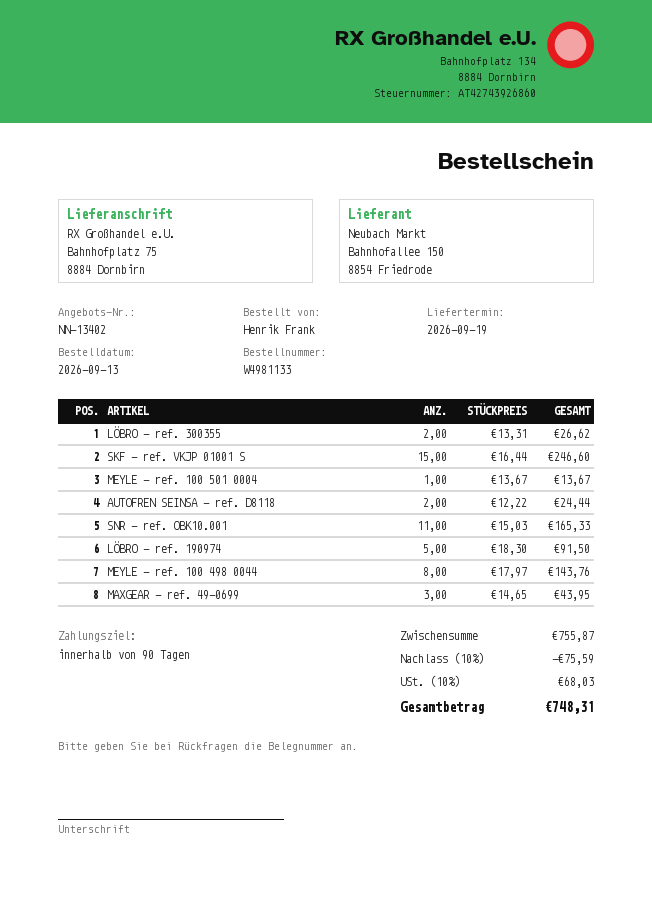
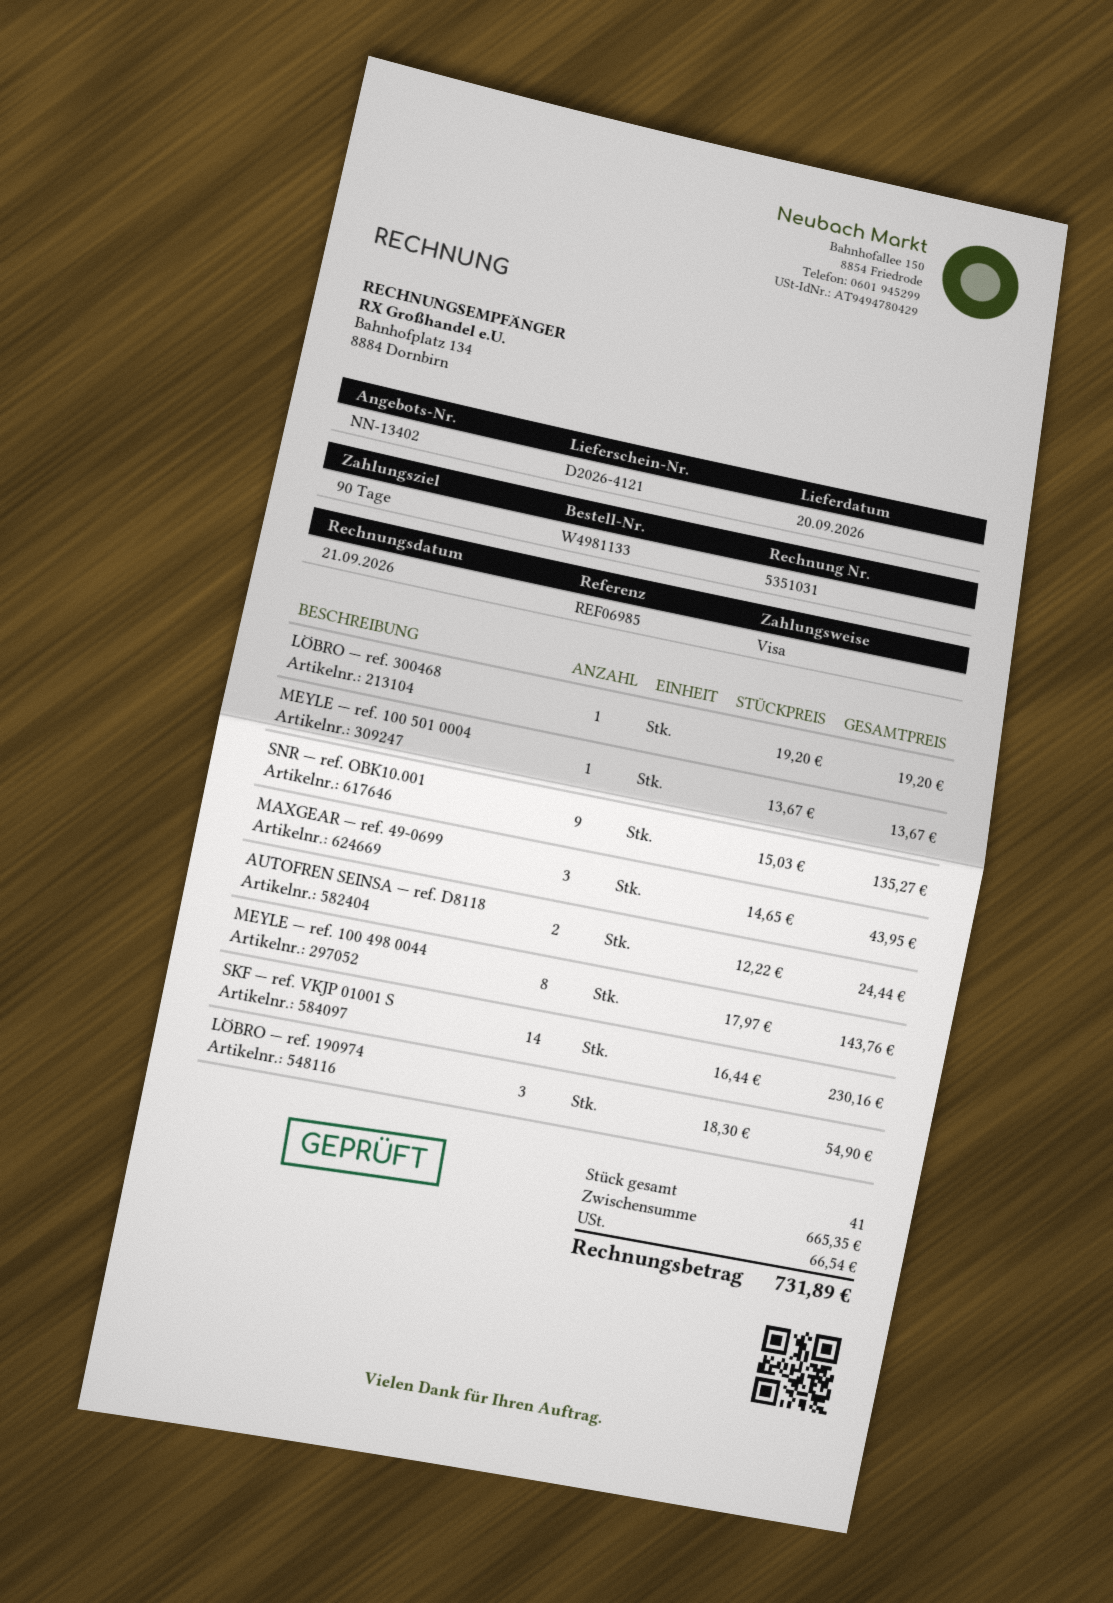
delivery date: 2026-09-19 -> 2026-09-20
LÖBRO — ref. 300355: 2 x 13.31 = 26.62 -> none
SKF — ref. VKJP 01001 S: 15 x 16.44 = 246.60 -> 14 x 16.44 = 230.16
SNR — ref. OBK10.001: 11 x 15.03 = 165.33 -> 9 x 15.03 = 135.27
LÖBRO — ref. 190974: 5 x 18.30 = 91.50 -> 3 x 18.30 = 54.90
LÖBRO — ref. 300468: none -> 1 x 19.20 = 19.20
subtotal: 755.87 -> 665.35
discount: 10% = 75.59 -> none
tax: 68.03 -> 66.54
total: 748.31 -> 731.89

